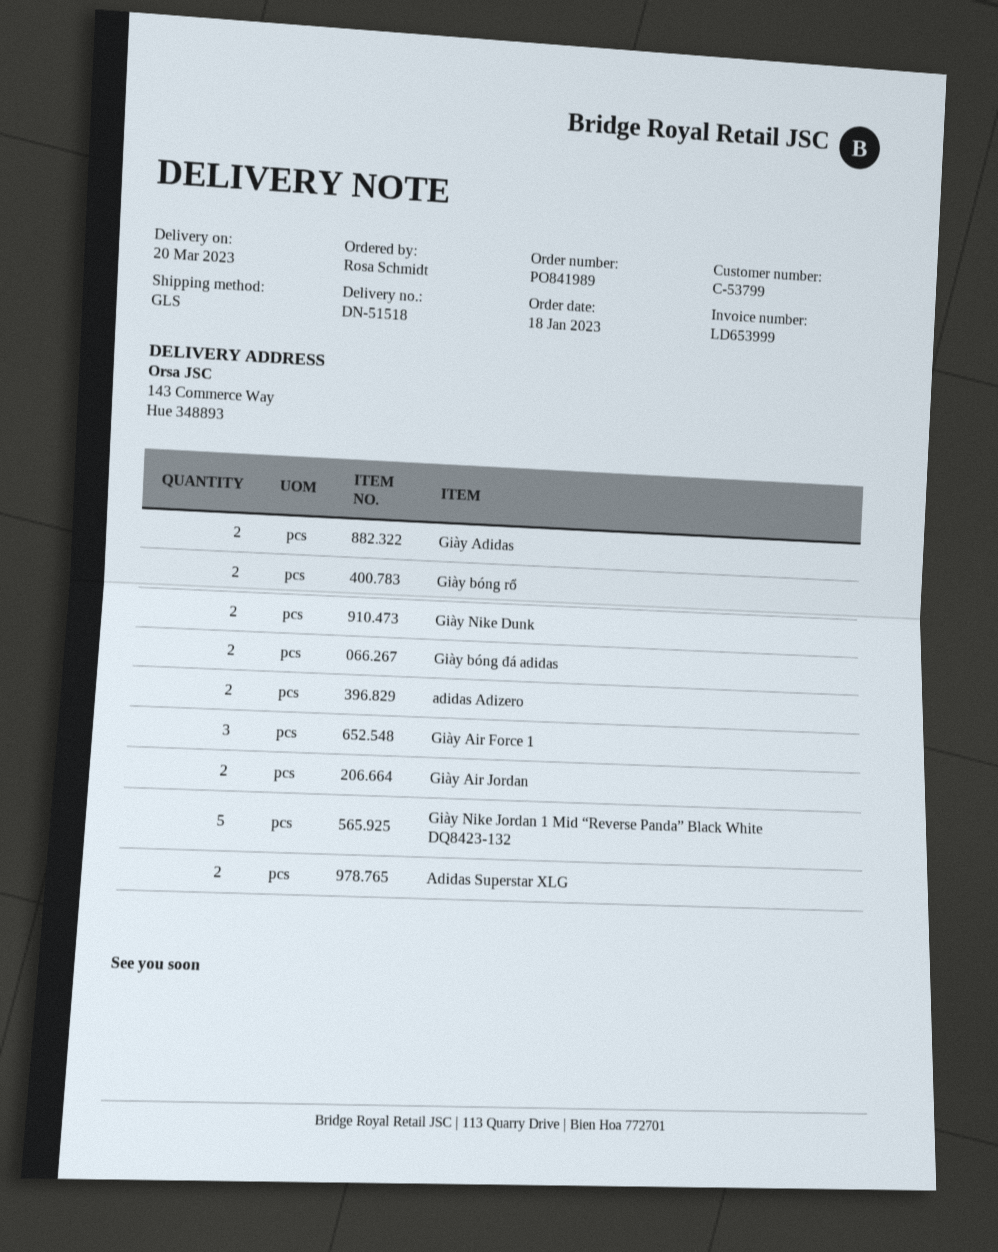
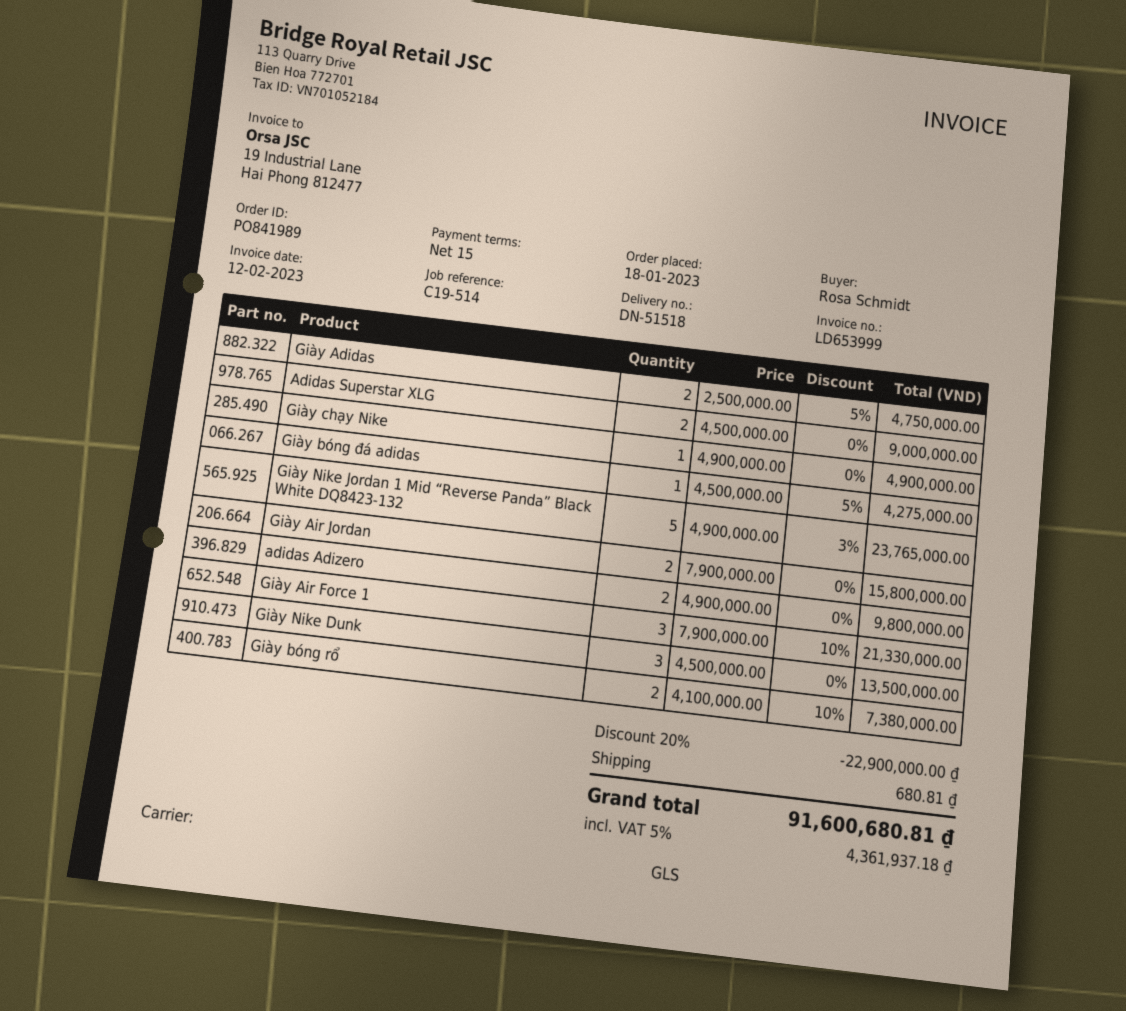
Giày Nike Dunk: 2 -> 3
Giày bóng đá adidas: 2 -> 1
Giày chạy Nike: none -> 1

